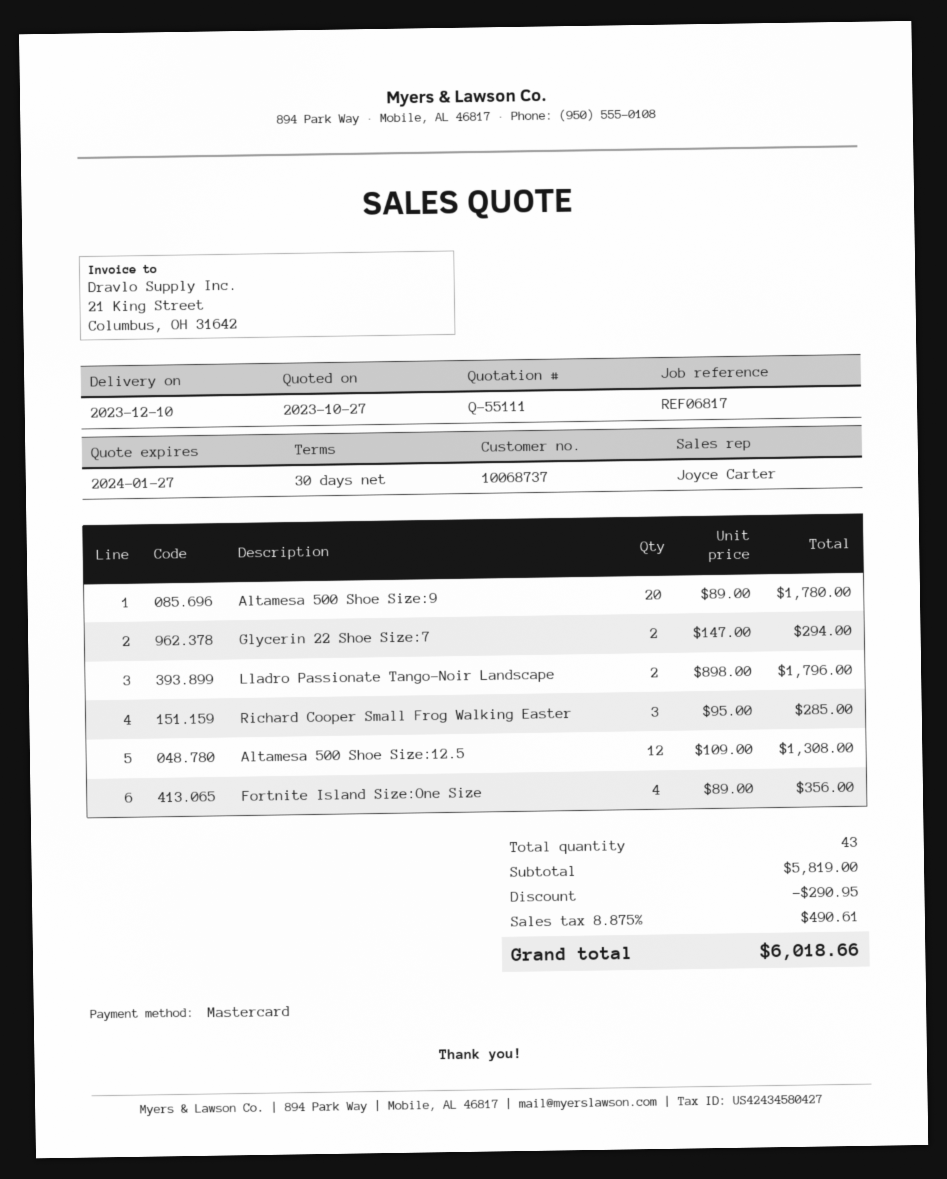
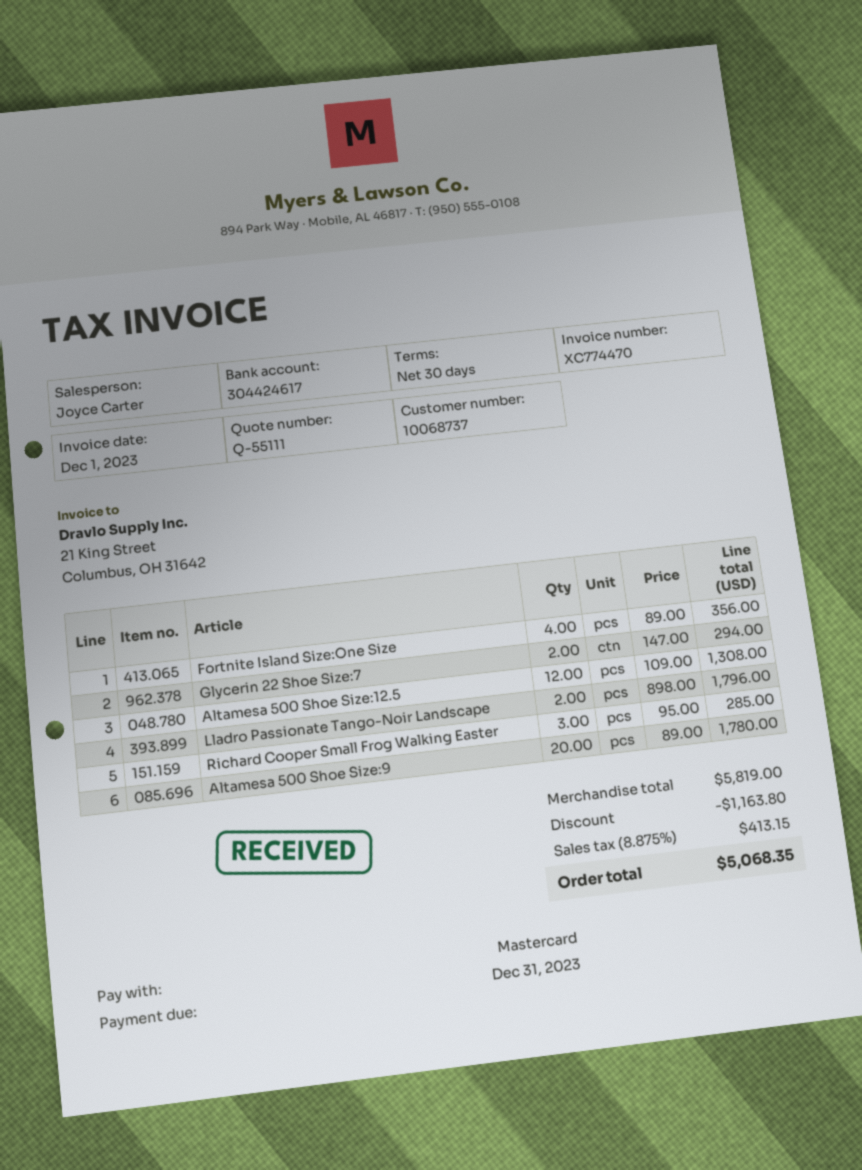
discount: 290.95 -> 1163.80
tax: 8.875% = 490.61 -> 8.875% = 413.15
total: 6018.66 -> 5068.35

